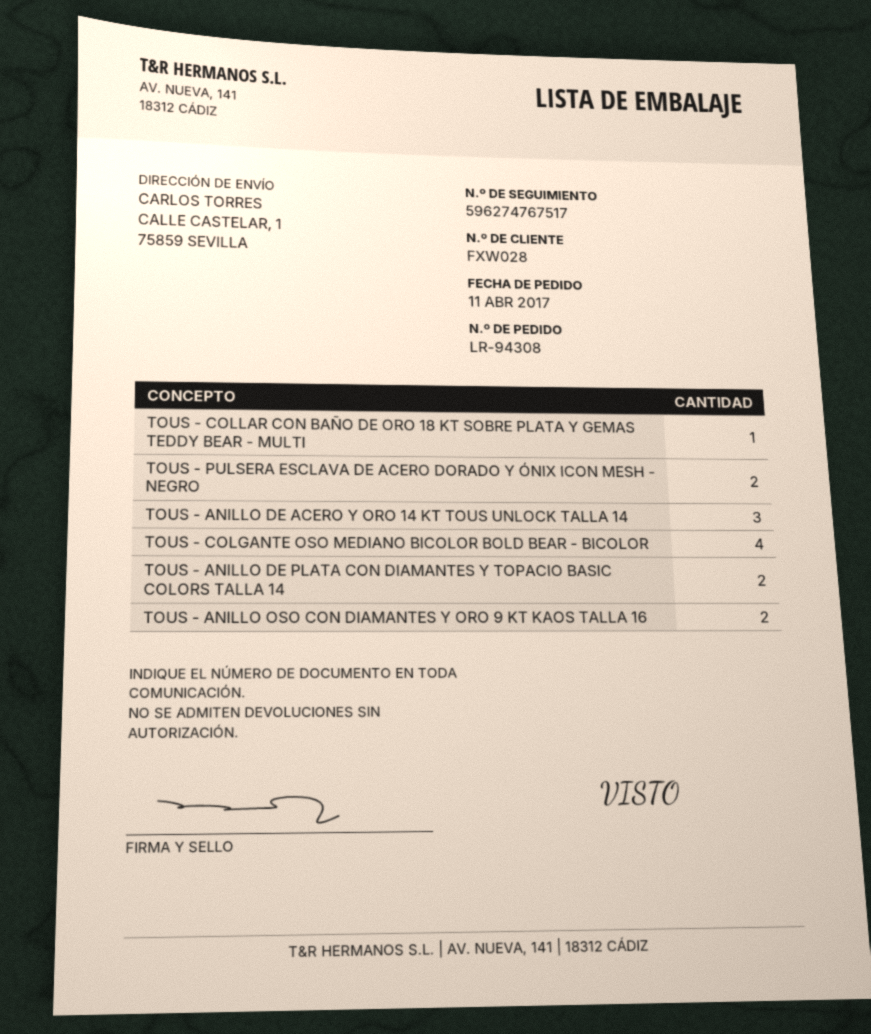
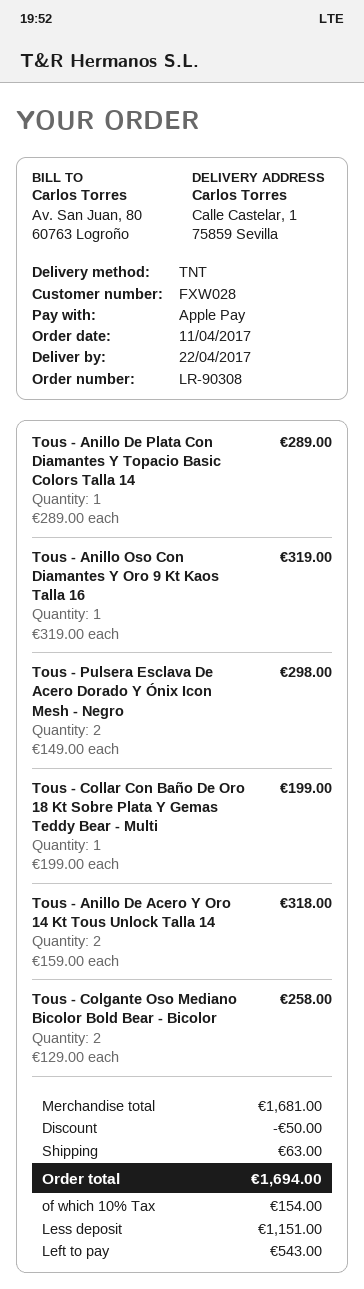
order number: LR-94308 -> LR-90308
TOUS - ANILLO DE ACERO Y ORO 14 KT TOUS UNLOCK TALLA 14: 3 -> 2
TOUS - COLGANTE OSO MEDIANO BICOLOR BOLD BEAR - BICOLOR: 4 -> 2
TOUS - ANILLO DE PLATA CON DIAMANTES Y TOPACIO BASIC COLORS TALLA 14: 2 -> 1
TOUS - ANILLO OSO CON DIAMANTES Y ORO 9 KT KAOS TALLA 16: 2 -> 1

